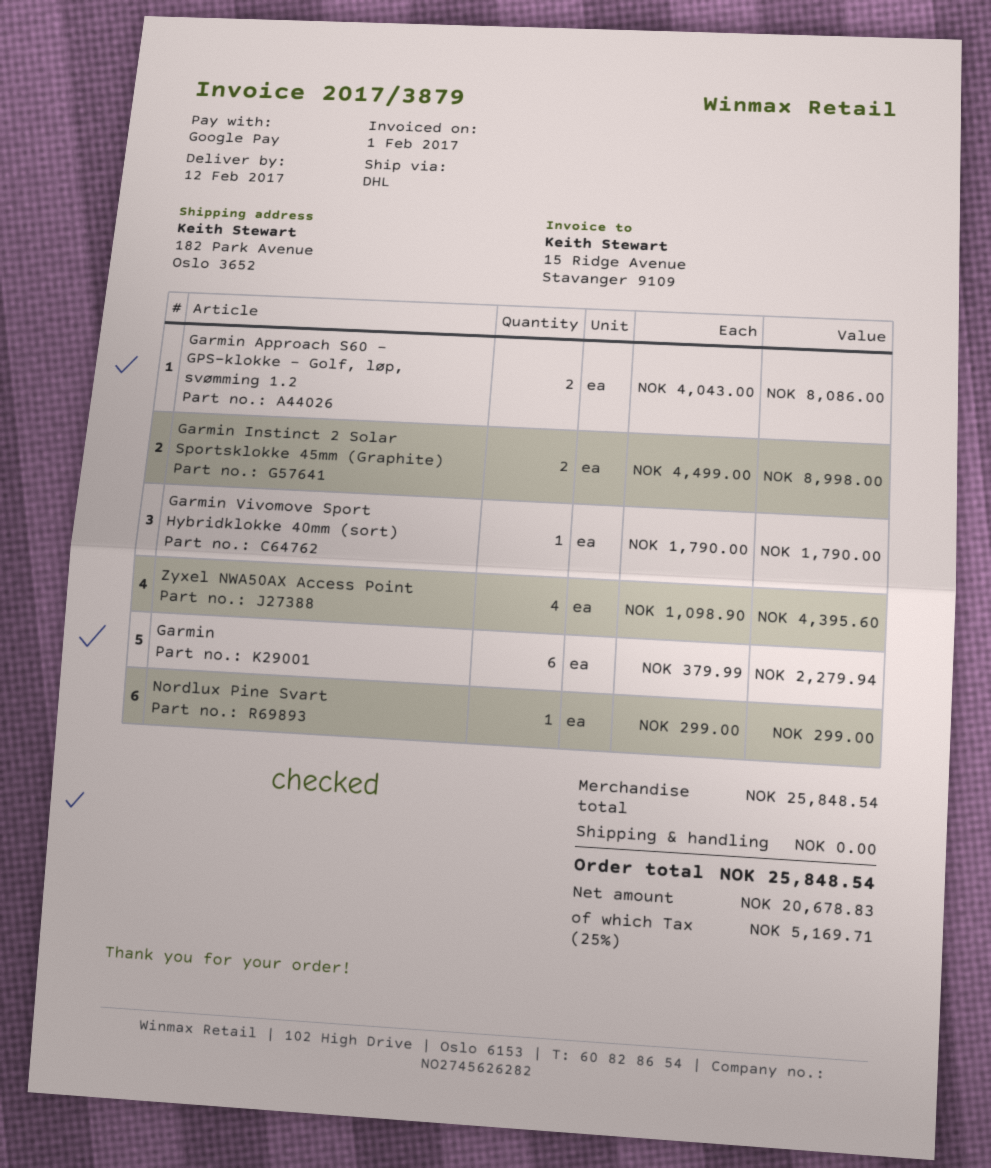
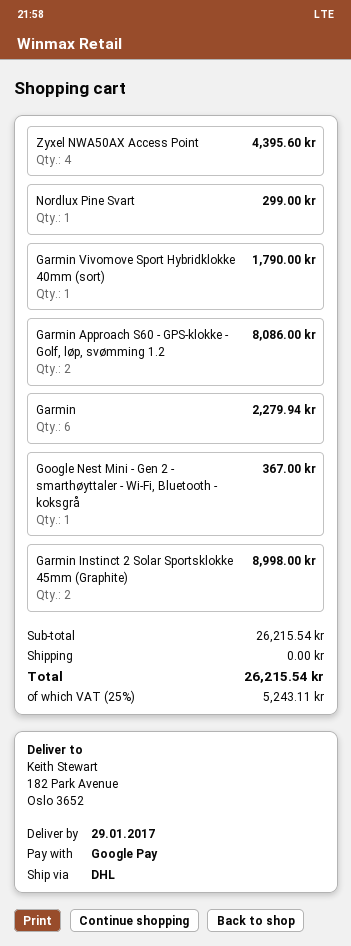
delivery date: 2017-02-12 -> 2017-01-29
Google Nest Mini - Gen 2 - smarthøyttaler - Wi-Fi, Bluetooth - koksgrå: none -> 1 for 367.00
subtotal: 25848.54 -> 26215.54
tax: 25% = 5169.71 -> 25% = 5243.11
total: 25848.54 -> 26215.54

